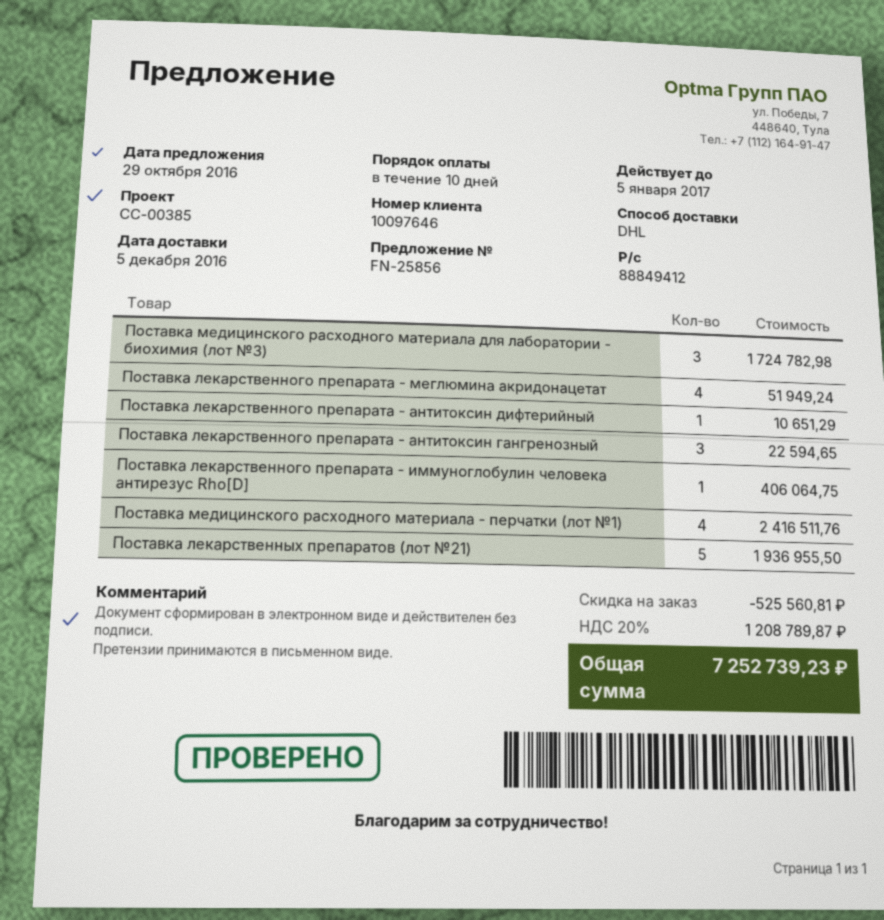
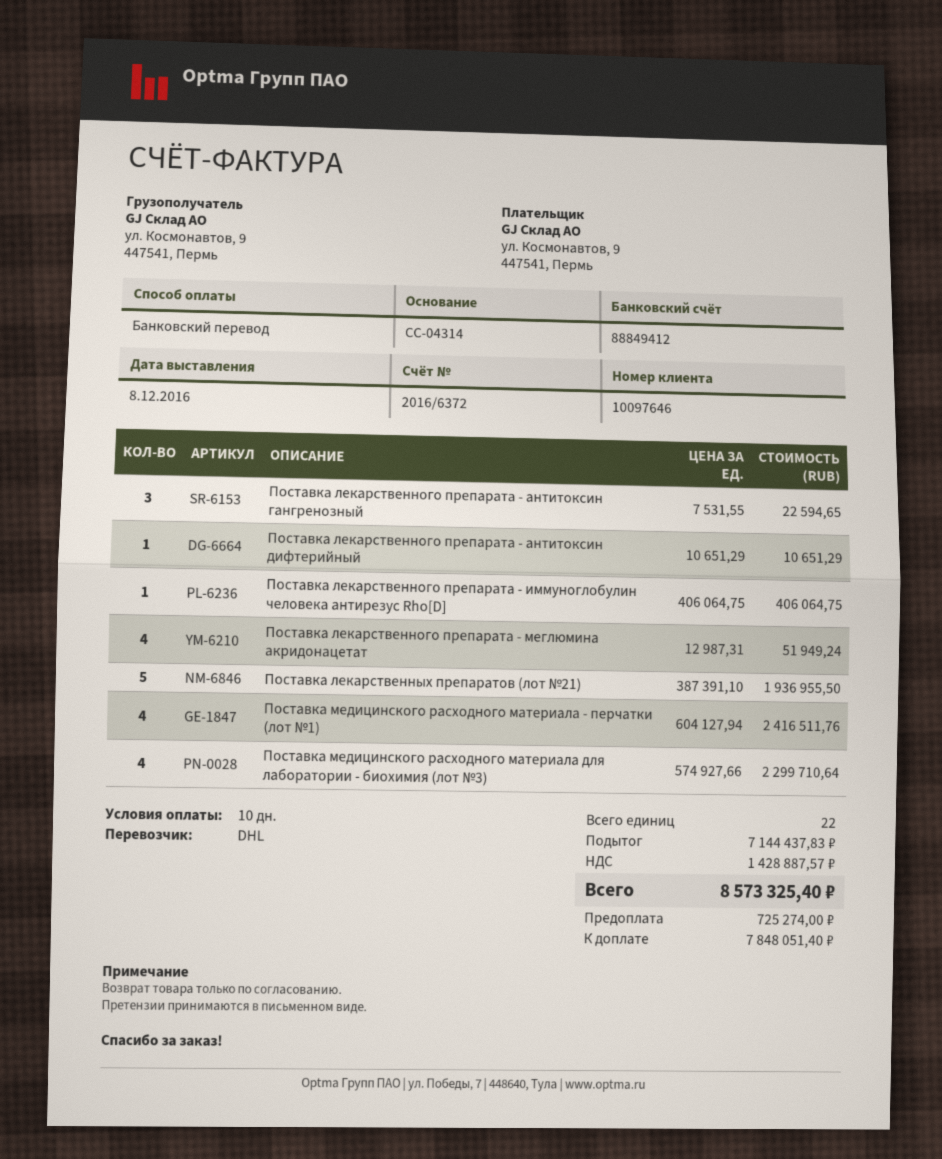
reference: CC-00385 -> CC-04314
Поставка медицинского расходного материала для лаборатории - биохимия (лот №3): 3 for 1724782.98 -> 4 for 2299710.64
discount: 525560.81 -> none
tax: 1208789.87 -> 1428887.57
total: 7252739.23 -> 8573325.40

